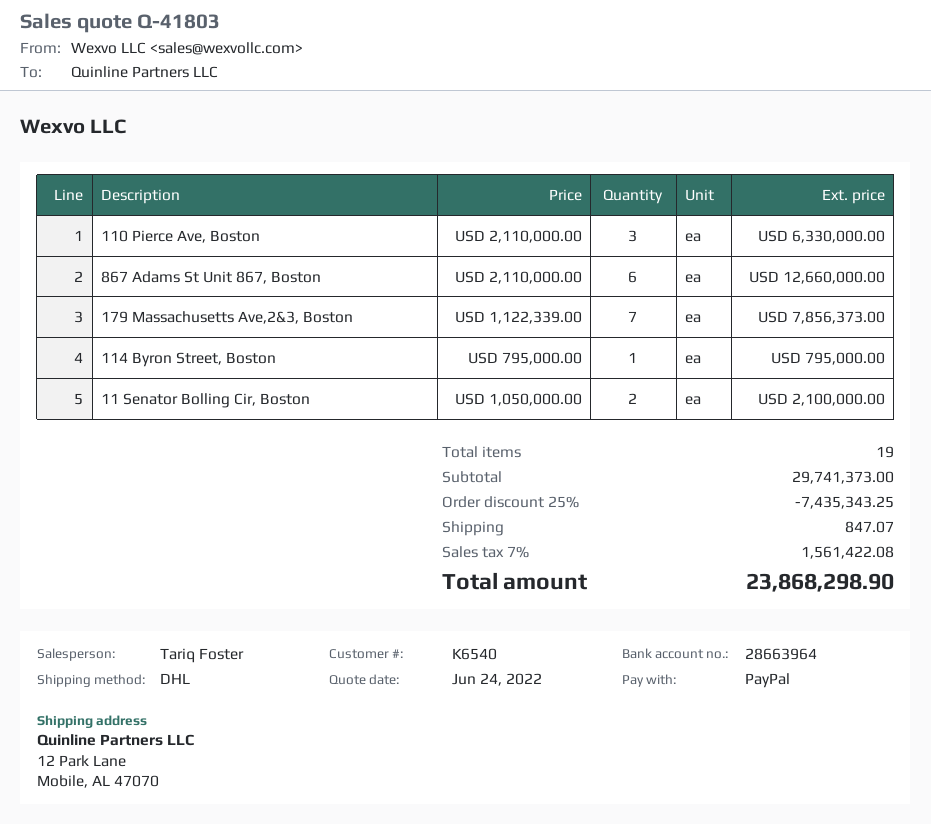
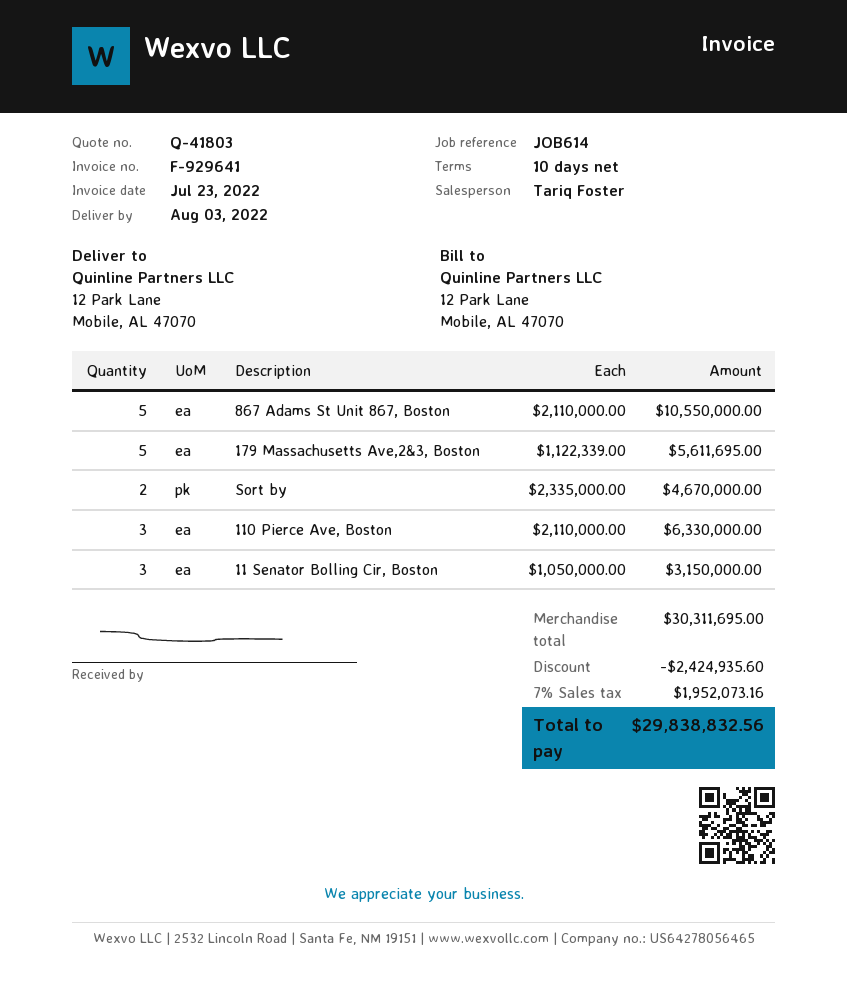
867 Adams St Unit 867, Boston: 6 x 2110000.00 = 12660000.00 -> 5 x 2110000.00 = 10550000.00
179 Massachusetts Ave,2&3, Boston: 7 x 1122339.00 = 7856373.00 -> 5 x 1122339.00 = 5611695.00
114 Byron Street, Boston: 1 x 795000.00 = 795000.00 -> none
11 Senator Bolling Cir, Boston: 2 x 1050000.00 = 2100000.00 -> 3 x 1050000.00 = 3150000.00
Sort by: none -> 2 x 2335000.00 = 4670000.00
subtotal: 29741373.00 -> 30311695.00
discount: 7435343.25 -> 2424935.60
shipping: 847.07 -> none
tax: 7% = 1561422.08 -> 7% = 1952073.16
total: 23868298.90 -> 29838832.56

